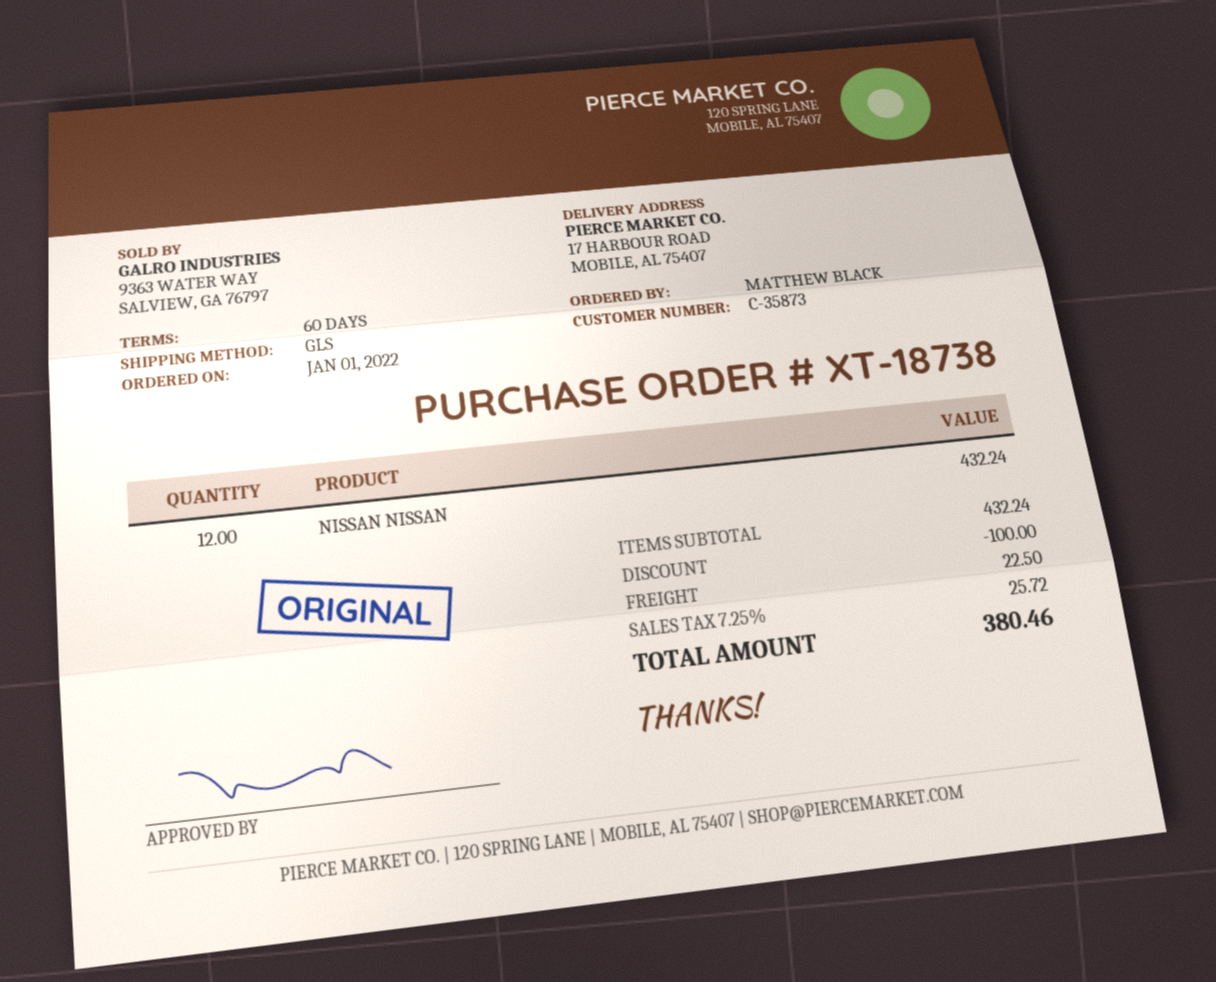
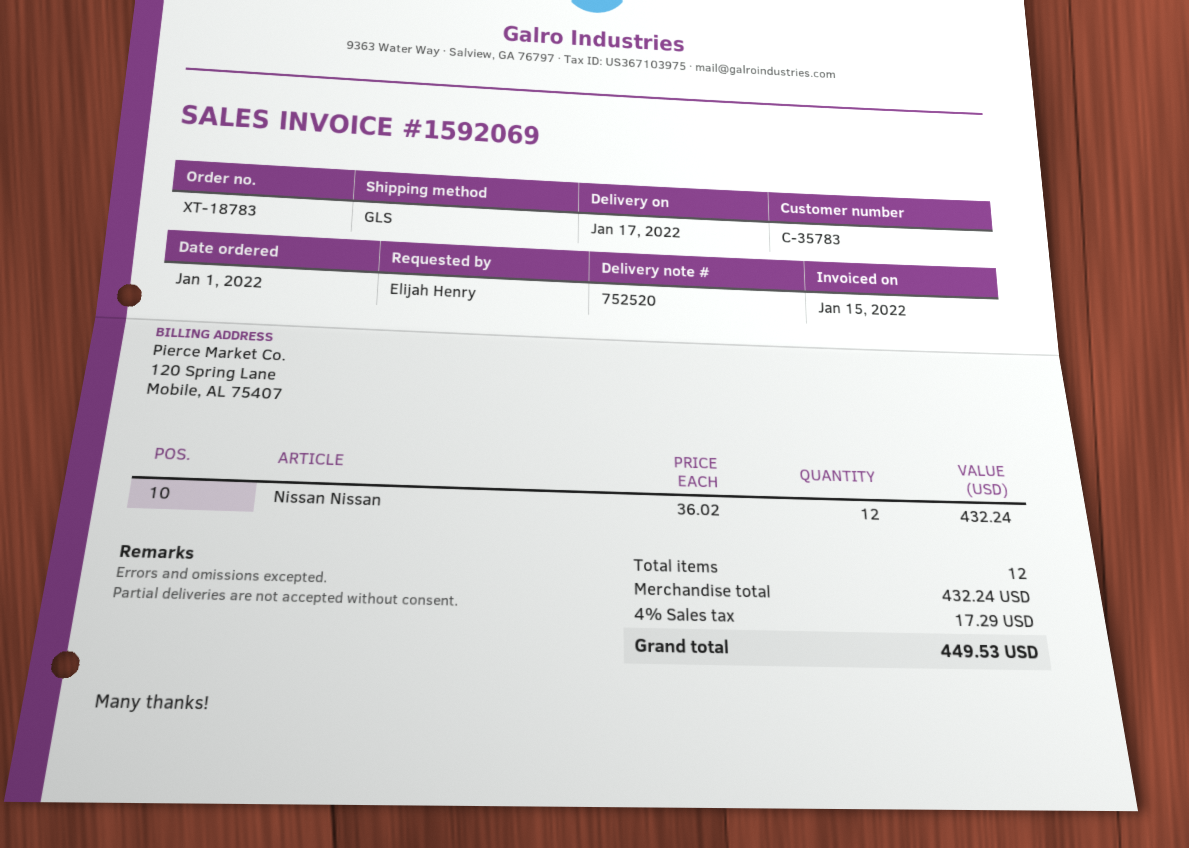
order number: XT-18738 -> XT-18783
customer number: C-35873 -> C-35783
ordered by: MATTHEW BLACK -> Elijah Henry
discount: 100.00 -> none
shipping: 22.50 -> none
tax: 7.25% = 25.72 -> 4% = 17.29
total: 380.46 -> 449.53

